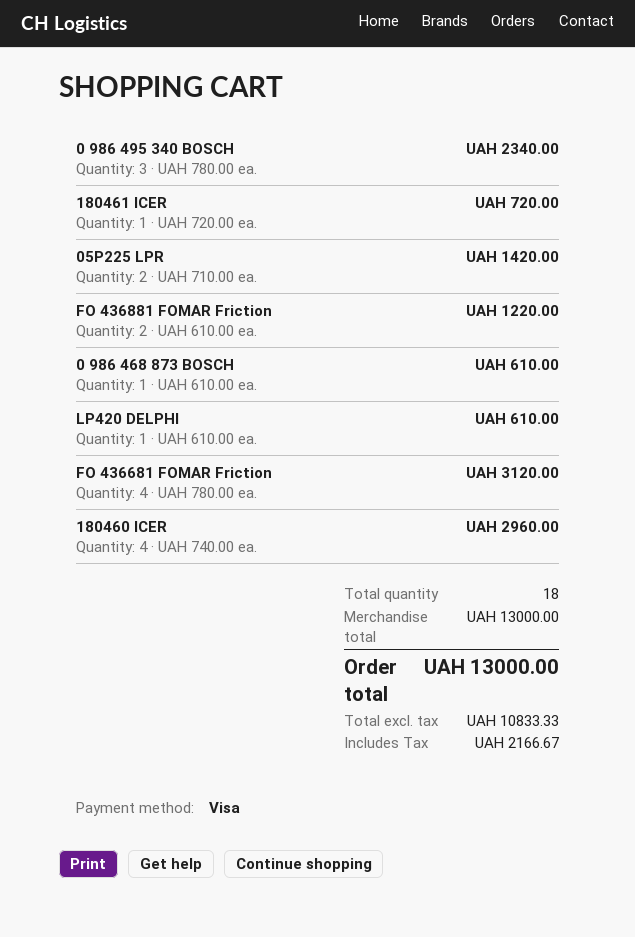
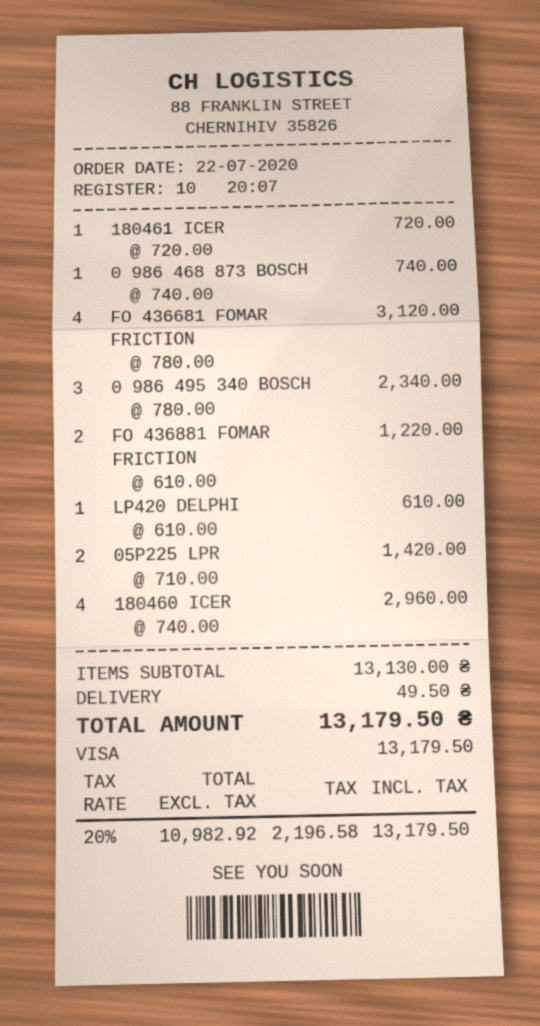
0 986 468 873 BOSCH: 1 x 610.00 = 610.00 -> 1 x 740.00 = 740.00
subtotal: 13000.00 -> 13130.00
shipping: none -> 49.50
net: 10833.33 -> 10982.92
tax: 2166.67 -> 2196.58
total: 13000.00 -> 13179.50

